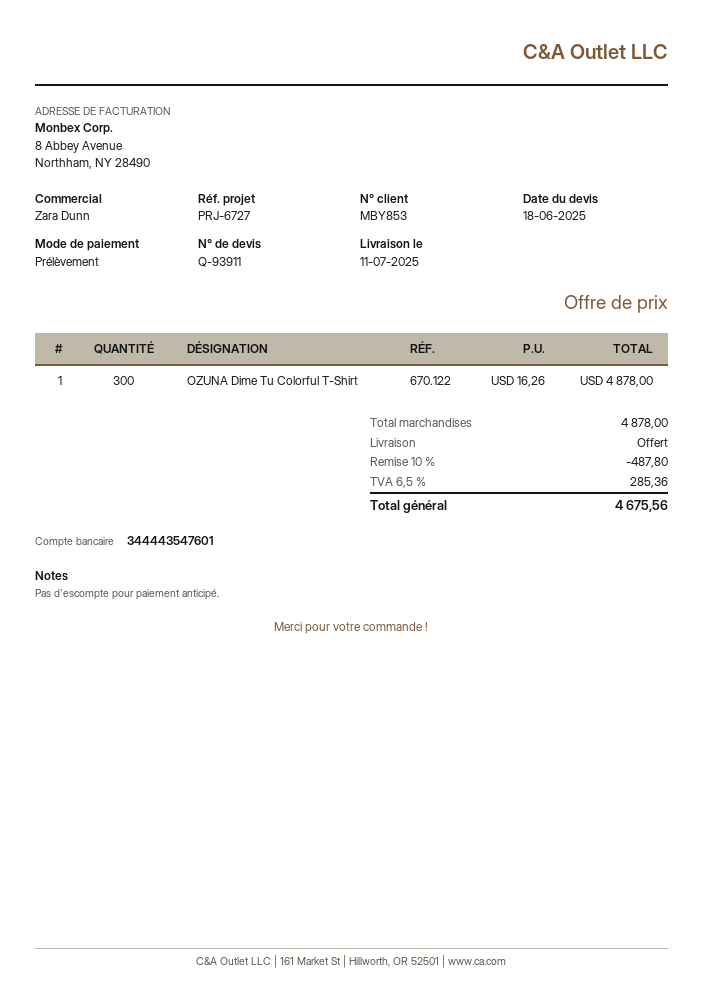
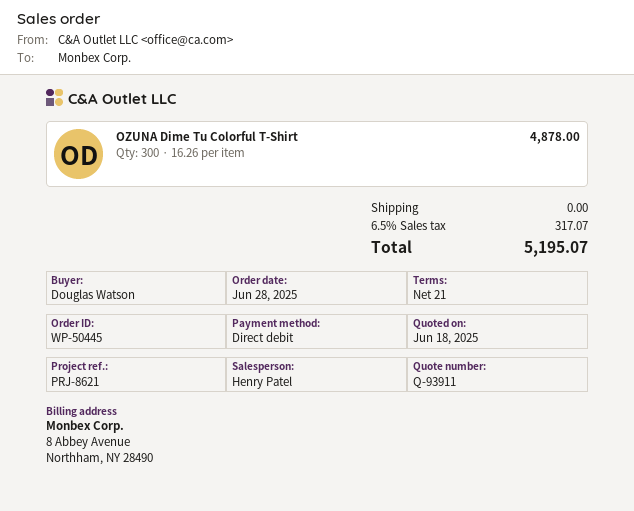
reference: PRJ-6727 -> PRJ-8621
sales rep: Zara Dunn -> Henry Patel
discount: 10% = 487.80 -> none
tax: 6.5% = 285.36 -> 6.5% = 317.07
total: 4675.56 -> 5195.07

